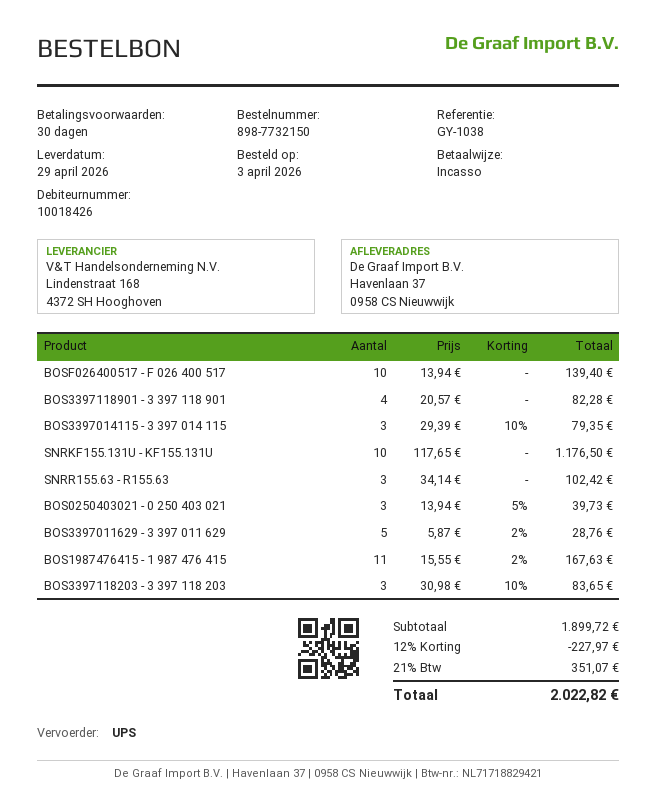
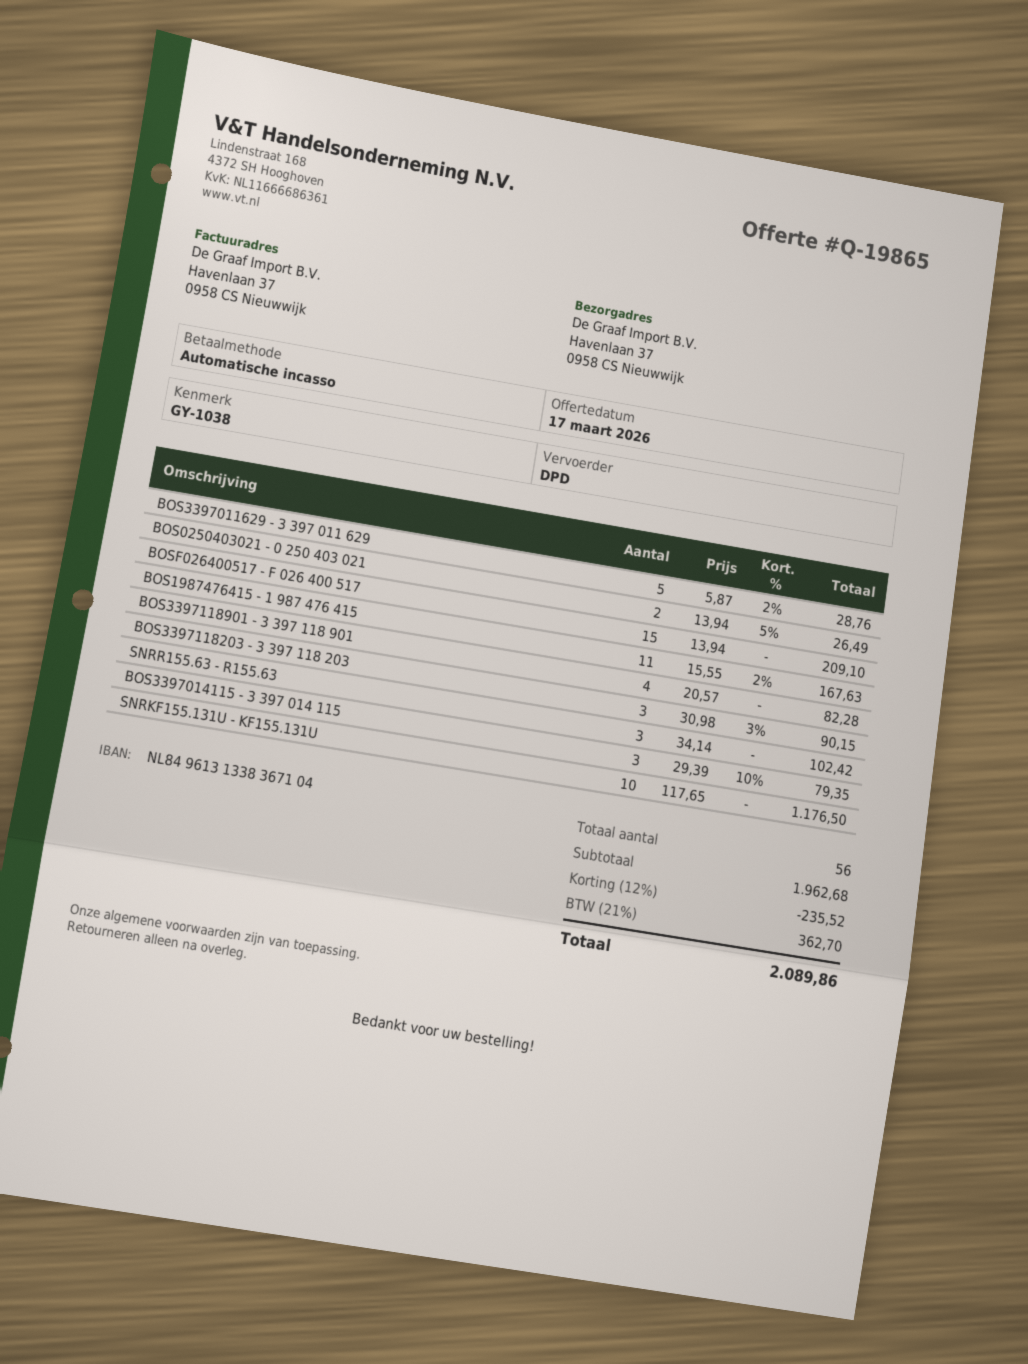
shipping method: UPS -> DPD
BOSF026400517 - F 026 400 517: 10 x 13.94 = 139.40 -> 15 x 13.94 = 209.10
BOS0250403021 - 0 250 403 021: 3 x 13.94 - 5% = 39.73 -> 2 x 13.94 - 5% = 26.49
BOS3397118203 - 3 397 118 203: 3 x 30.98 - 10% = 83.65 -> 3 x 30.98 - 3% = 90.15
subtotal: 1899.72 -> 1962.68
discount: 12% = 227.97 -> 12% = 235.52
tax: 21% = 351.07 -> 21% = 362.70
total: 2022.82 -> 2089.86

